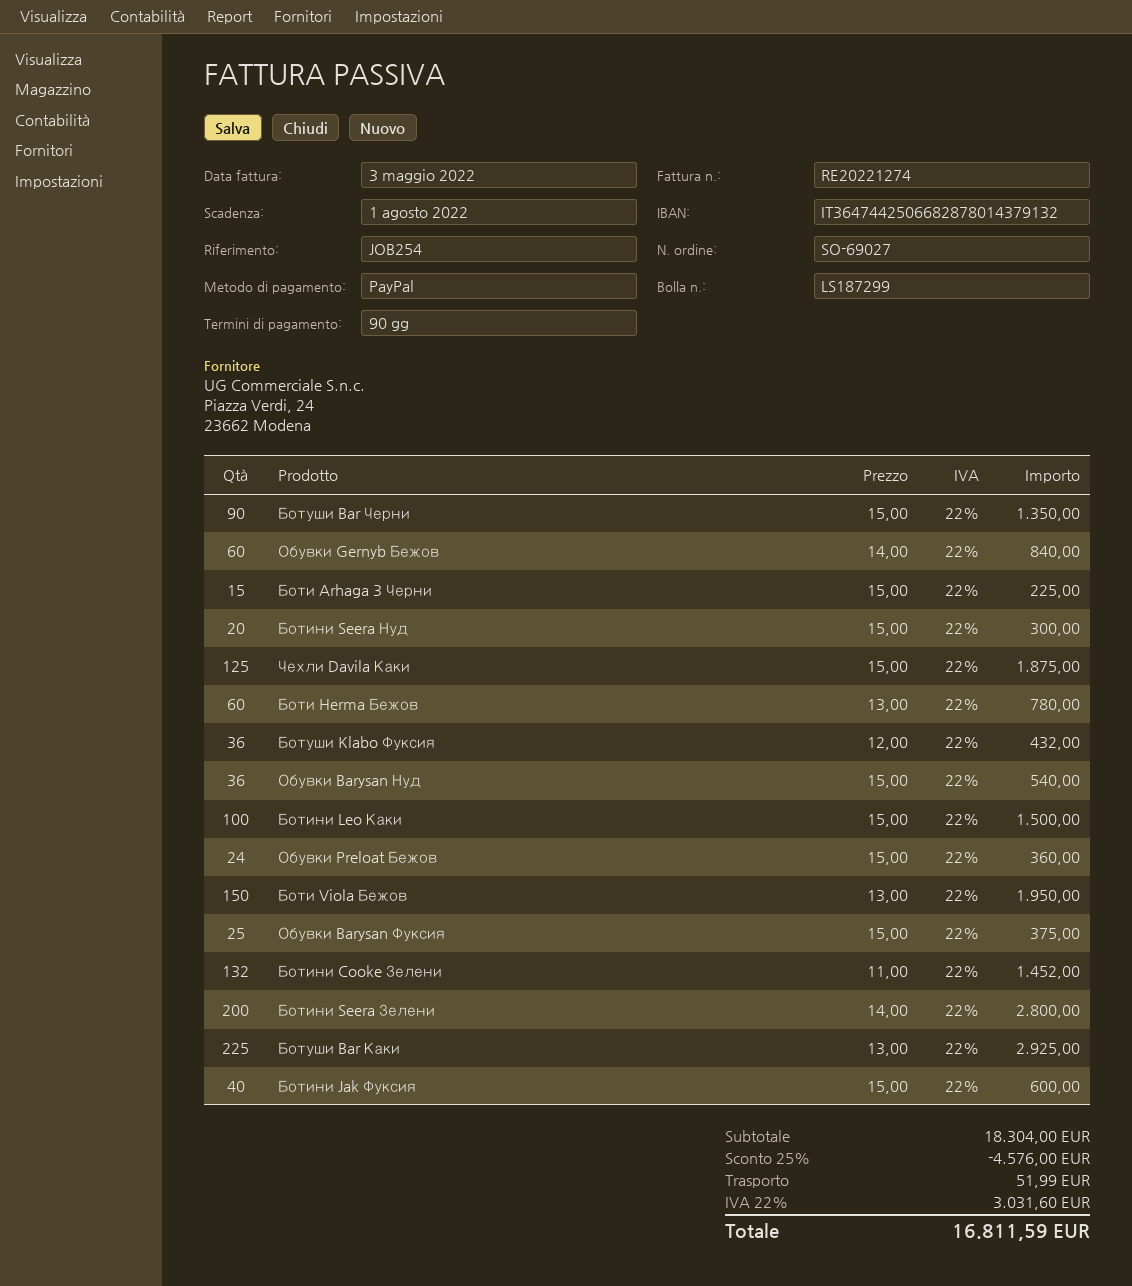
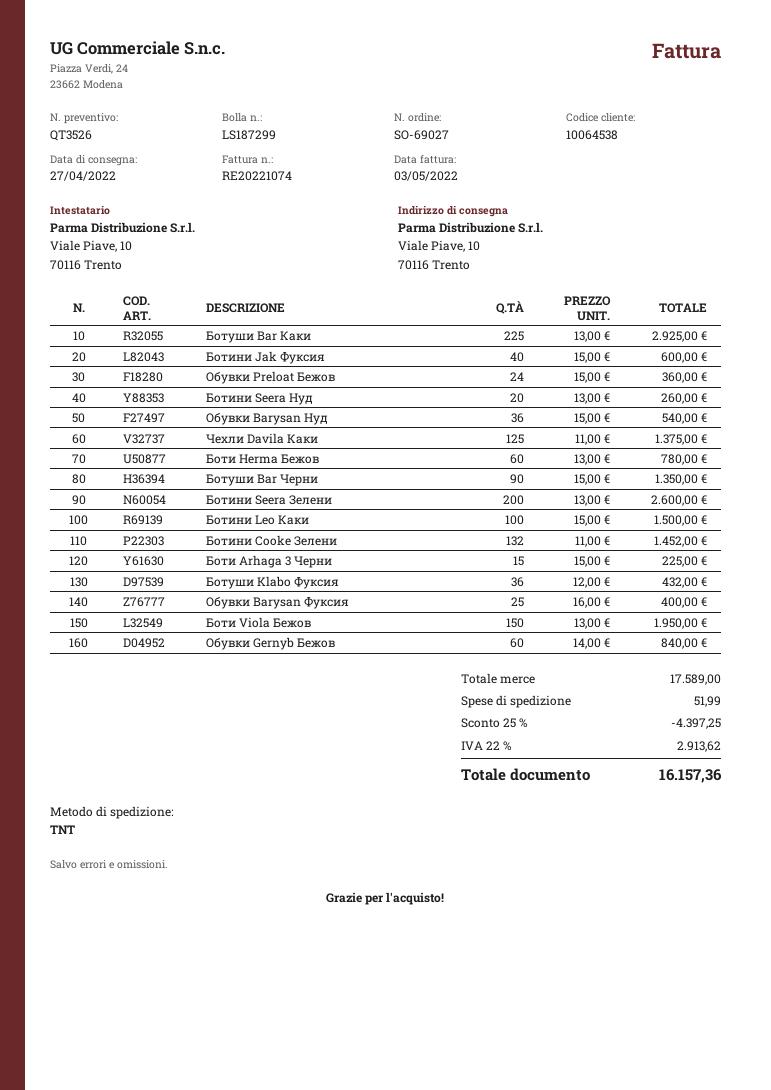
invoice number: RE20221274 -> RE20221074
Ботини Seera Нуд: 20 x 15.00 = 300.00 -> 20 x 13.00 = 260.00
Чехли Davila Каки: 125 x 15.00 = 1875.00 -> 125 x 11.00 = 1375.00
Обувки Barysan Фуксия: 25 x 15.00 = 375.00 -> 25 x 16.00 = 400.00
Ботини Seera Зелени: 200 x 14.00 = 2800.00 -> 200 x 13.00 = 2600.00
subtotal: 18304.00 -> 17589.00
discount: 25% = 4576.00 -> 25% = 4397.25
tax: 22% = 3031.60 -> 22% = 2913.62
total: 16811.59 -> 16157.36

